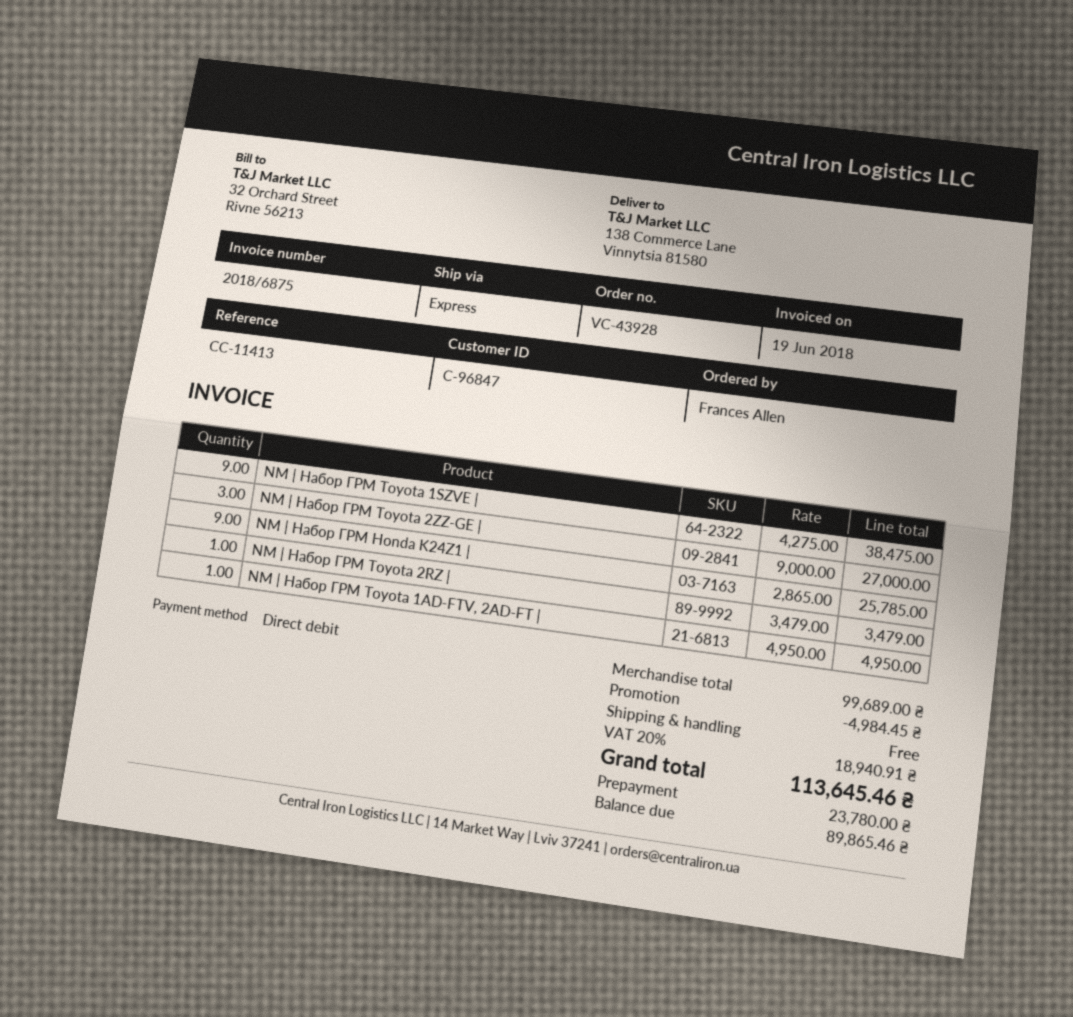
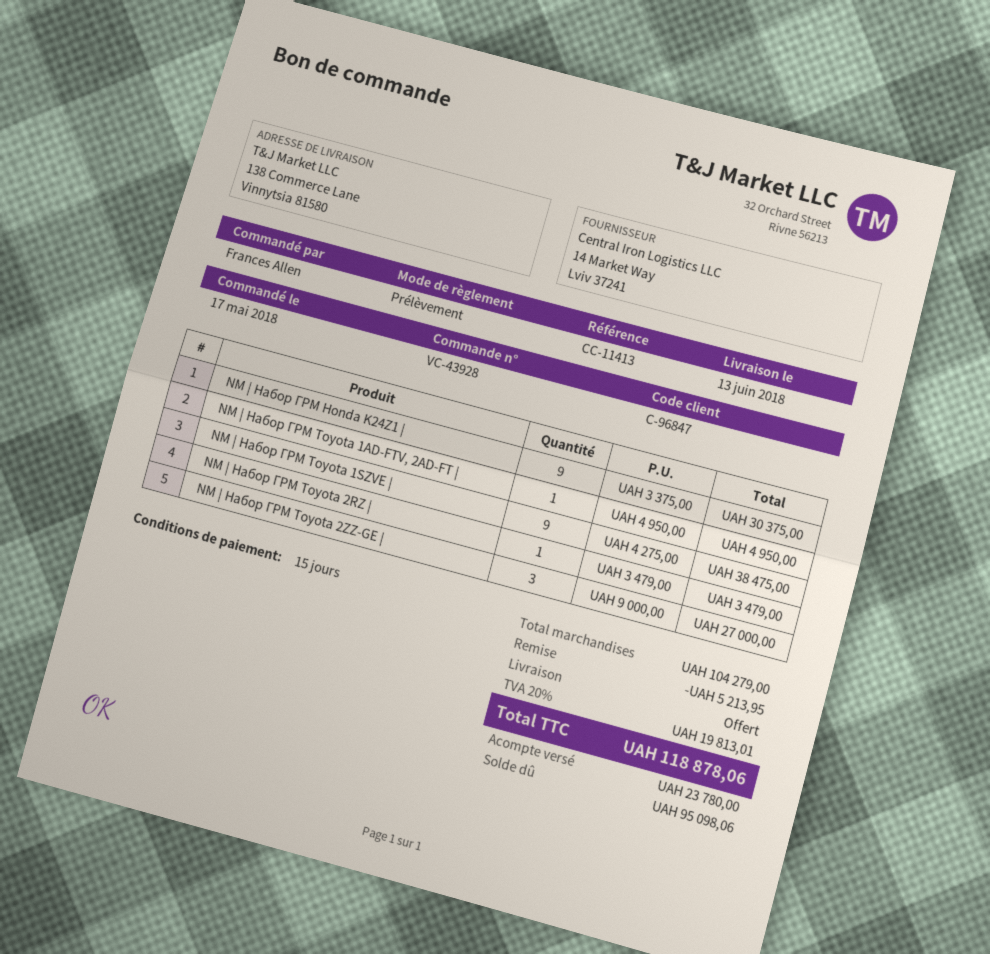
NM | Набор ГРМ Honda K24Z1 |: 9 x 2865.00 = 25785.00 -> 9 x 3375.00 = 30375.00
subtotal: 99689.00 -> 104279.00
discount: 4984.45 -> 5213.95
tax: 20% = 18940.91 -> 20% = 19813.01
total: 113645.46 -> 118878.06
balance: 89865.46 -> 95098.06

